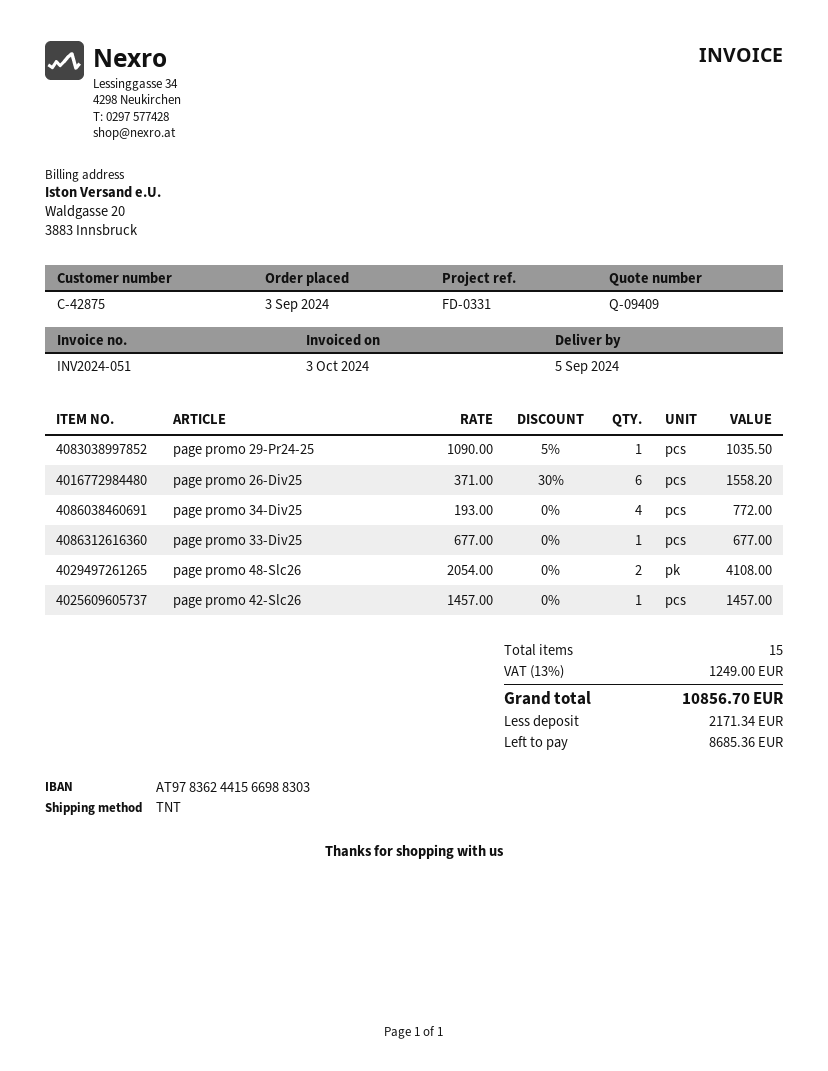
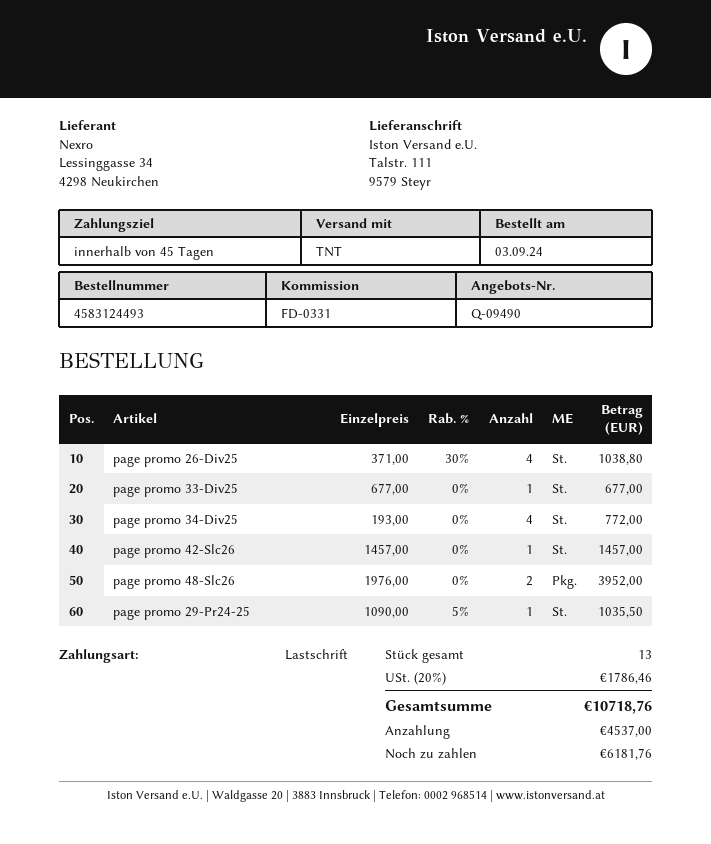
quote number: Q-09409 -> Q-09490
page promo 26-Div25: 6 x 371.00 - 30% = 1558.20 -> 4 x 371.00 - 30% = 1038.80
page promo 48-Slc26: 2 x 2054.00 = 4108.00 -> 2 x 1976.00 = 3952.00
total quantity: 15 -> 13
tax: 13% = 1249.00 -> 20% = 1786.46
total: 10856.70 -> 10718.76
deposit: 2171.34 -> 4537.00
balance: 8685.36 -> 6181.76

